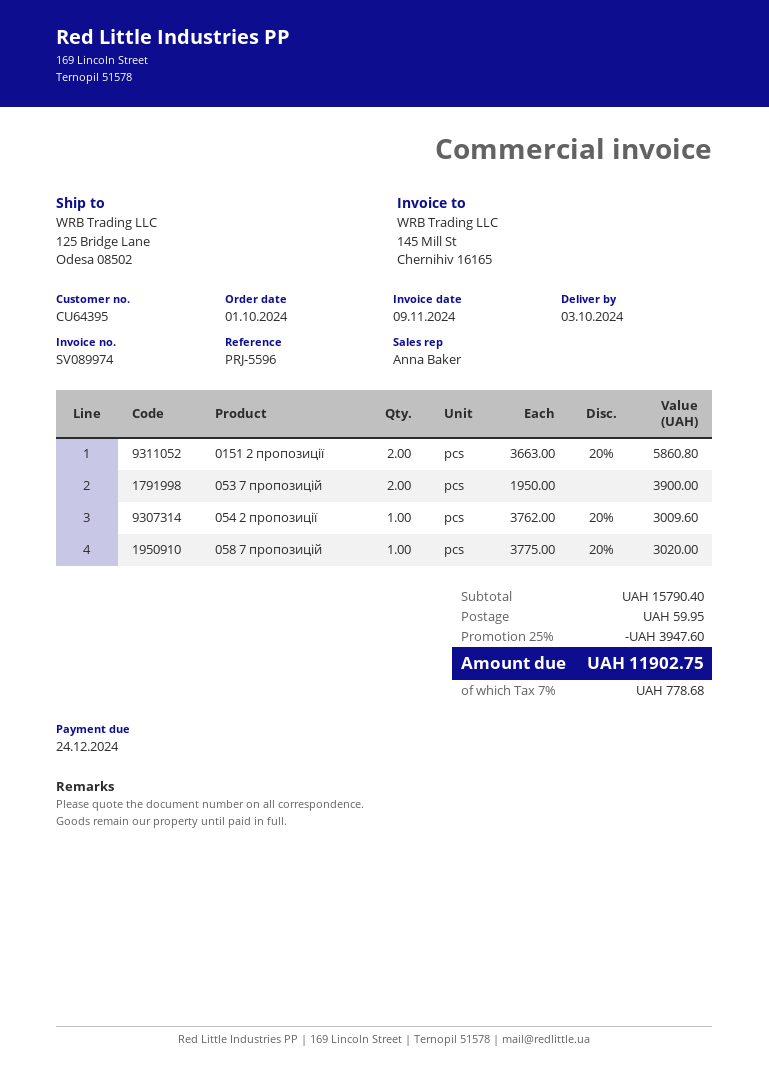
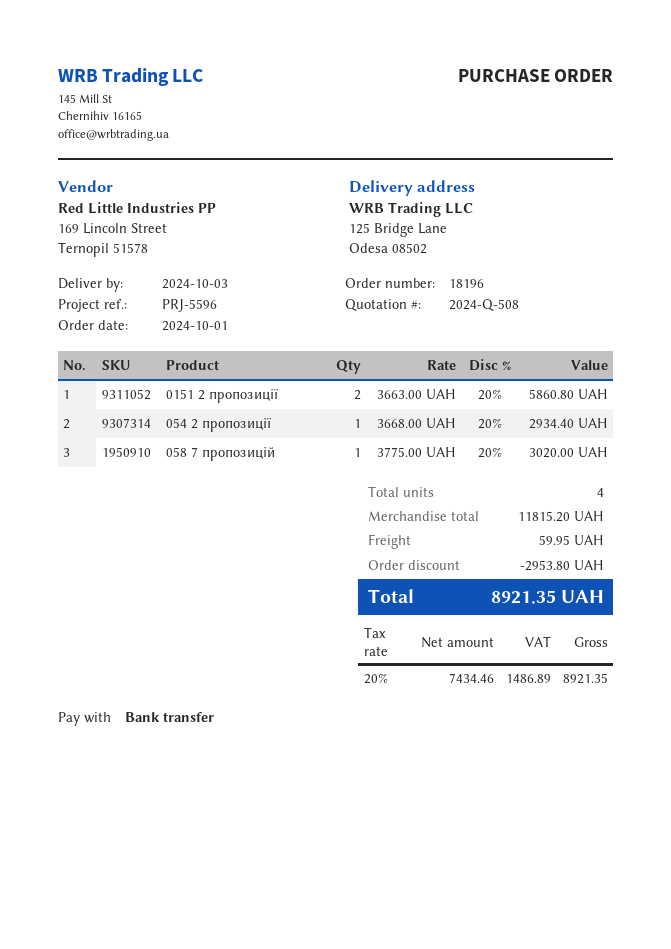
053 7 пропозицій: 2 x 1950.00 = 3900.00 -> none
054 2 пропозиції: 1 x 3762.00 - 20% = 3009.60 -> 1 x 3668.00 - 20% = 2934.40
subtotal: 15790.40 -> 11815.20
discount: 3947.60 -> 2953.80
tax: 7% = 778.68 -> 20% = 1486.89
total: 11902.75 -> 8921.35

